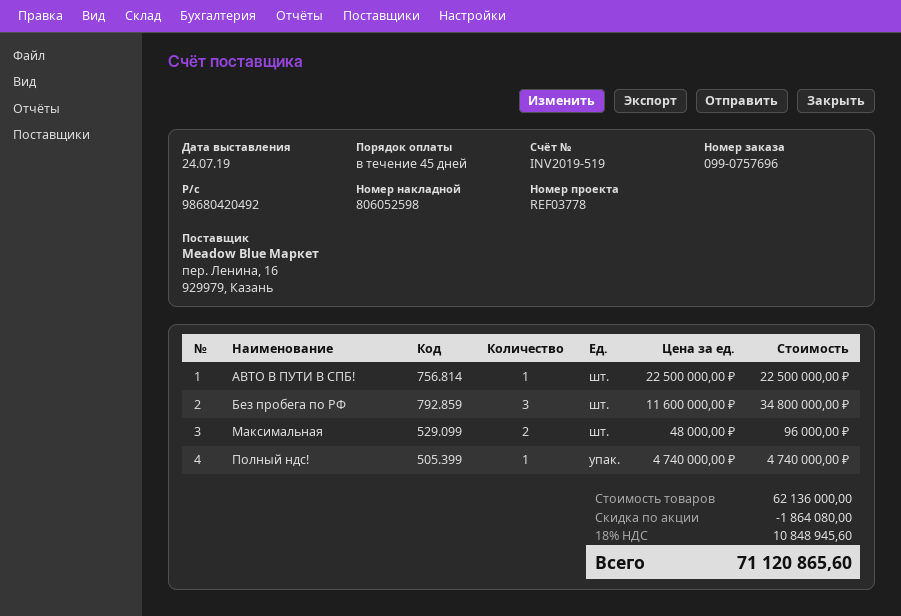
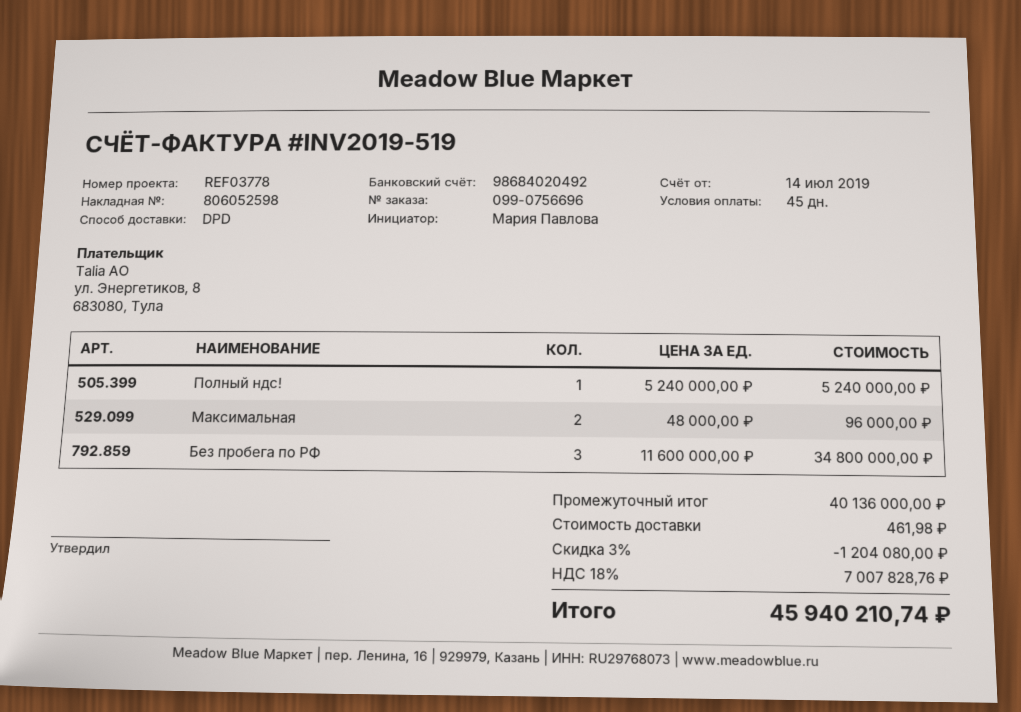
order number: 099-0757696 -> 099-0756696
invoice date: 2019-07-24 -> 2019-07-14
bank account: 98680420492 -> 98684020492
АВТО В ПУТИ В СПБ!: 1 x 22500000.00 = 22500000.00 -> none
Полный ндс!: 1 x 4740000.00 = 4740000.00 -> 1 x 5240000.00 = 5240000.00
subtotal: 62136000.00 -> 40136000.00
discount: 1864080.00 -> 1204080.00
shipping: none -> 461.98
tax: 18% = 10848945.60 -> 18% = 7007828.76
total: 71120865.60 -> 45940210.74

